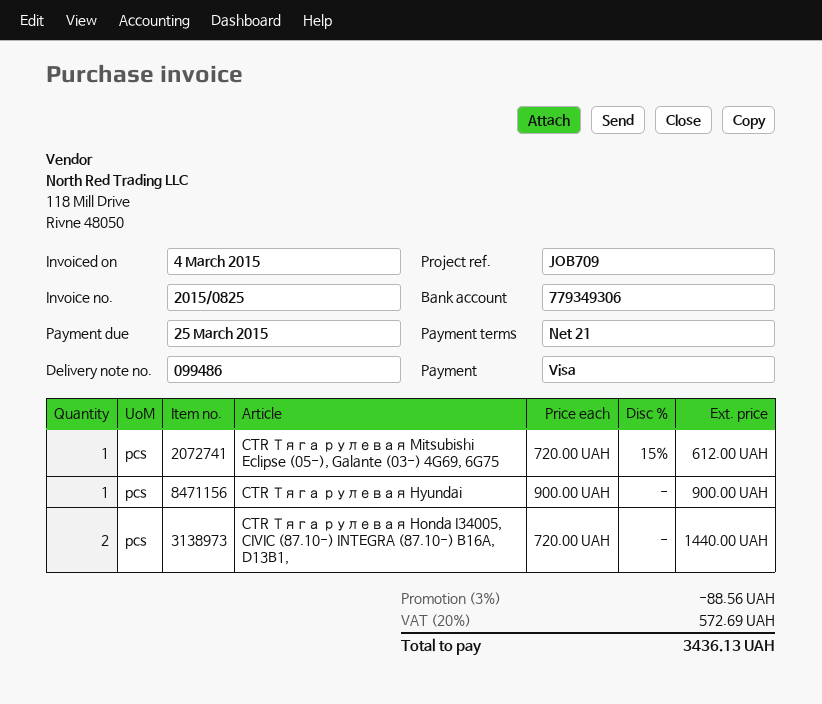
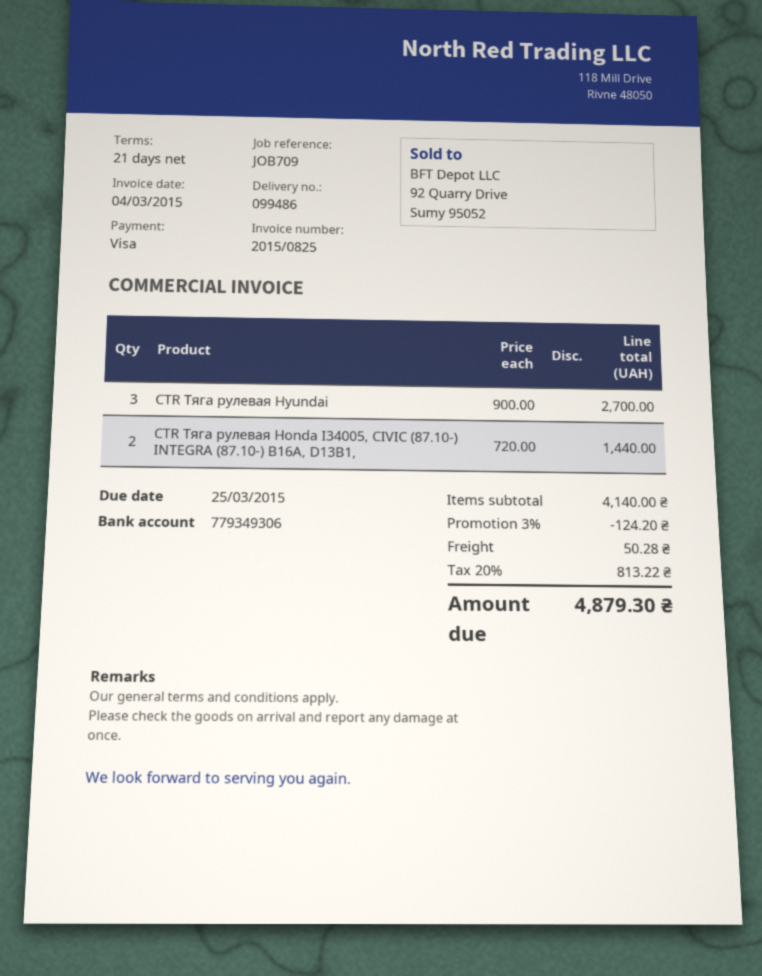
CTR Тяга рулевая Mitsubishi Eclipse (05-), Galante (03-) 4G69, 6G75: 1 x 720.00 - 15% = 612.00 -> none
CTR Тяга рулевая Hyundai: 1 x 900.00 = 900.00 -> 3 x 900.00 = 2700.00
discount: 3% = 88.56 -> 3% = 124.20
shipping: none -> 50.28
tax: 20% = 572.69 -> 20% = 813.22
total: 3436.13 -> 4879.30

